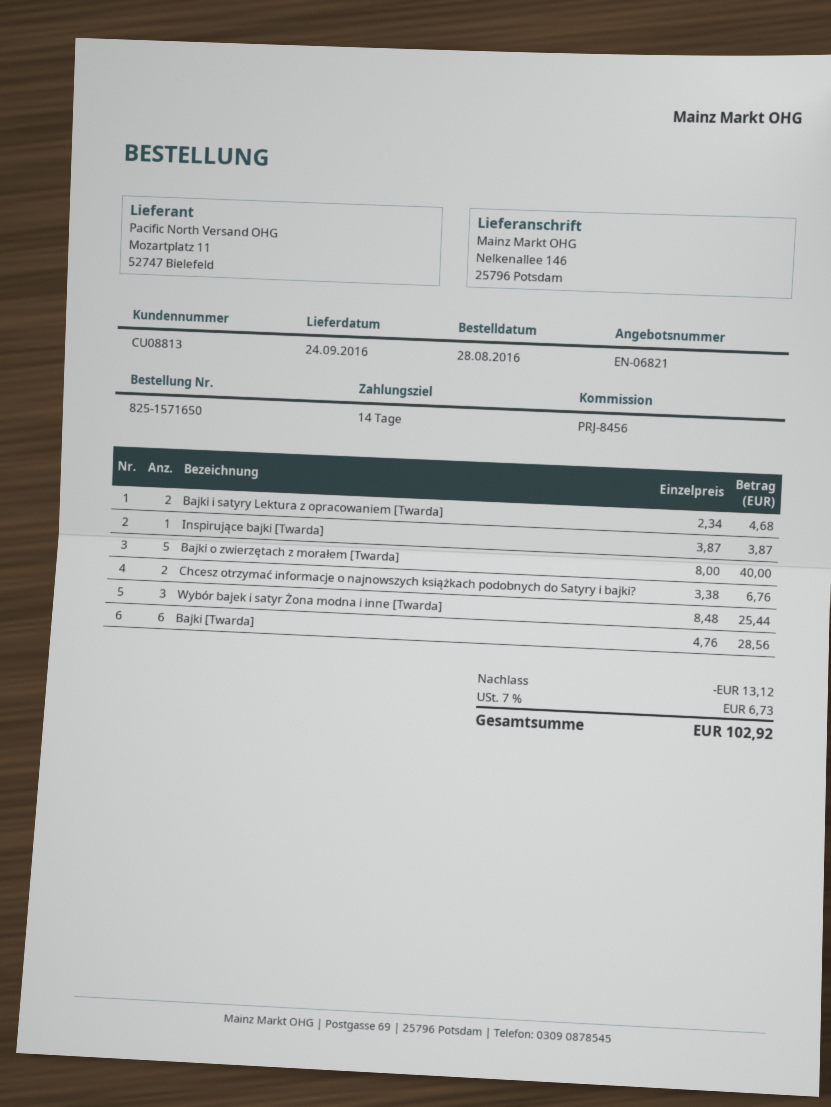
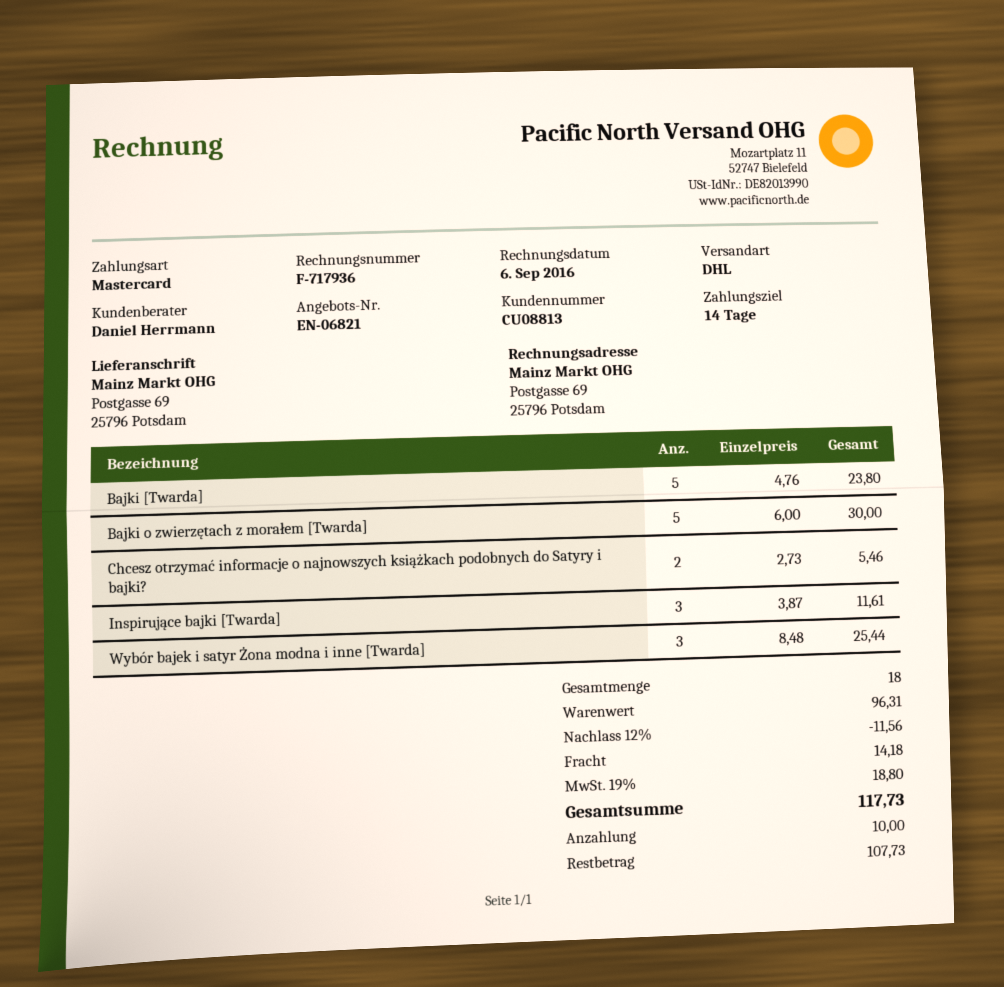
ship to: Nelkenallee 146, 25796 Potsdam -> Postgasse 69, 25796 Potsdam
Bajki i satyry Lektura z opracowaniem [Twarda]: 2 x 2.34 = 4.68 -> none
Inspirujące bajki [Twarda]: 1 x 3.87 = 3.87 -> 3 x 3.87 = 11.61
Bajki o zwierzętach z morałem [Twarda]: 5 x 8.00 = 40.00 -> 5 x 6.00 = 30.00
Chcesz otrzymać informacje o najnowszych książkach podobnych do Satyry i bajki?: 2 x 3.38 = 6.76 -> 2 x 2.73 = 5.46
Bajki [Twarda]: 6 x 4.76 = 28.56 -> 5 x 4.76 = 23.80
discount: 13.12 -> 11.56
shipping: none -> 14.18
tax: 7% = 6.73 -> 19% = 18.80
total: 102.92 -> 117.73

